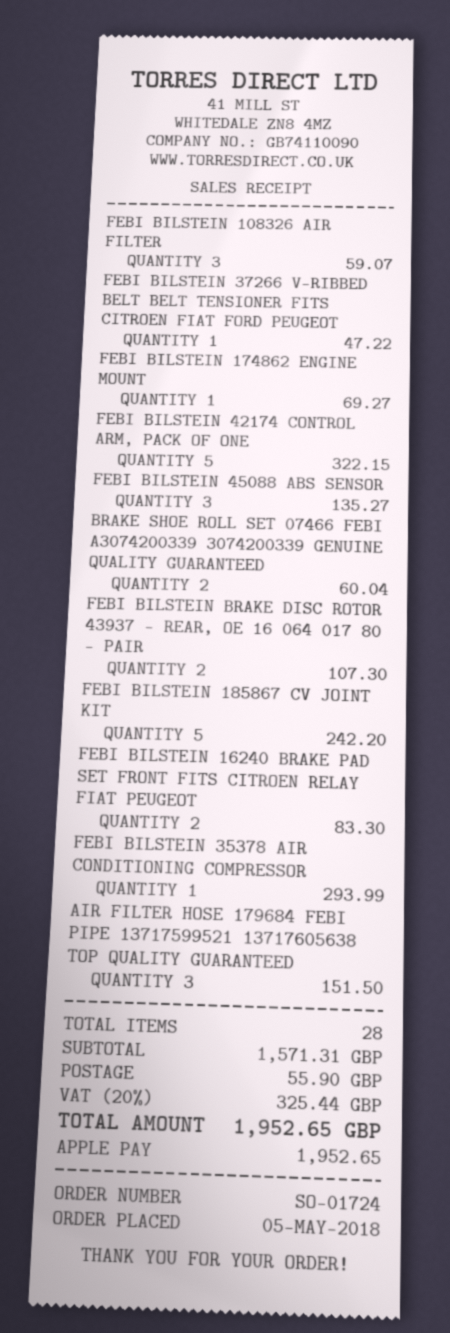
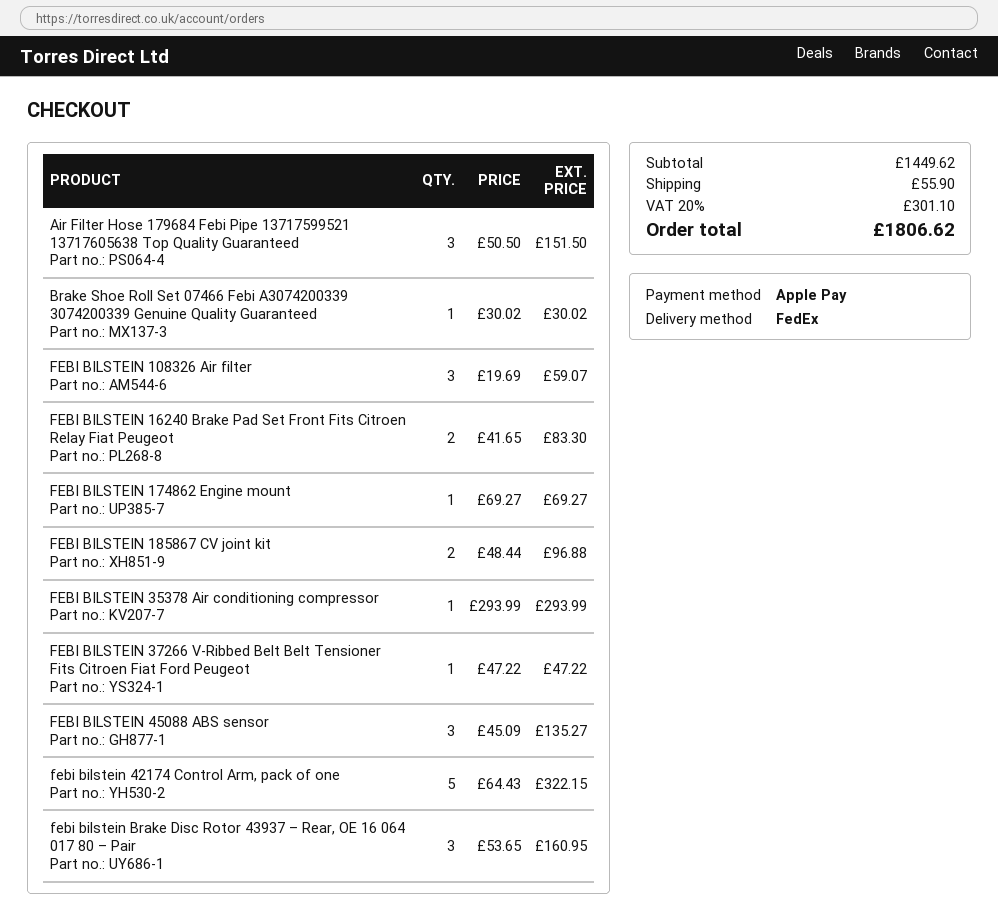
BRAKE SHOE ROLL SET 07466 FEBI A3074200339 3074200339 GENUINE QUALITY GUARANTEED: 2 for 60.04 -> 1 for 30.02
FEBI BILSTEIN BRAKE DISC ROTOR 43937 – REAR, OE 16 064 017 80 – PAIR: 2 for 107.30 -> 3 for 160.95
FEBI BILSTEIN 185867 CV JOINT KIT: 5 for 242.20 -> 2 for 96.88
subtotal: 1571.31 -> 1449.62
tax: 20% = 325.44 -> 20% = 301.10
total: 1952.65 -> 1806.62

